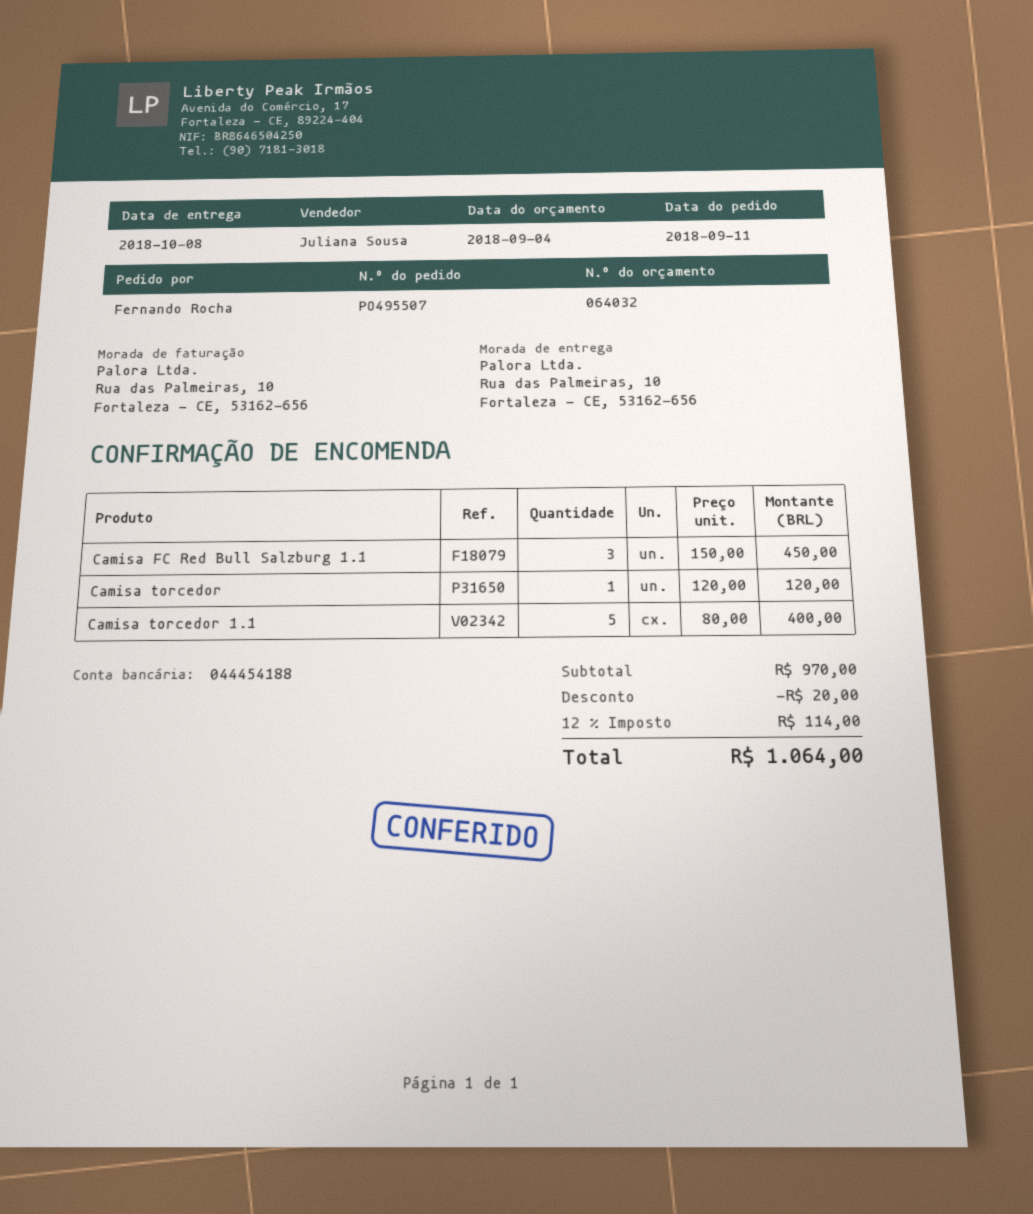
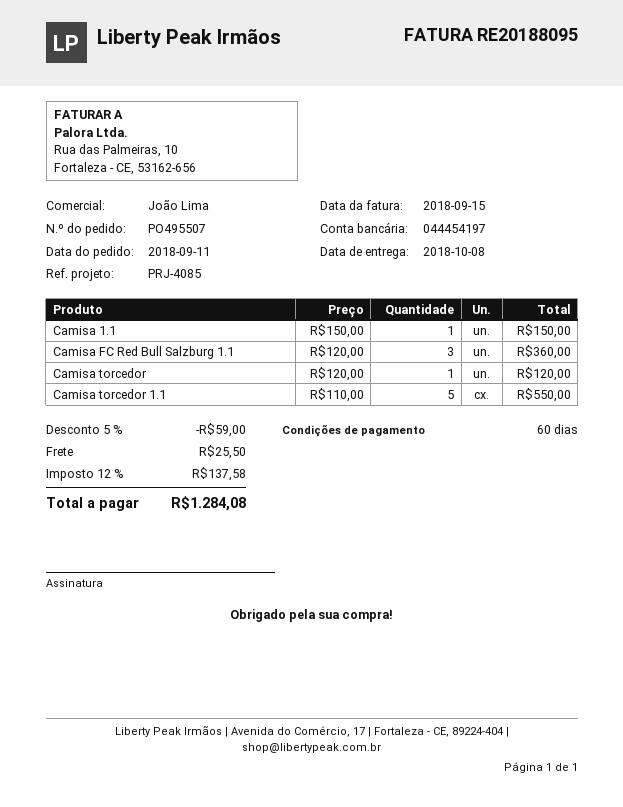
sales rep: Juliana Sousa -> João Lima
bank account: 044454188 -> 044454197
Camisa FC Red Bull Salzburg 1.1: 3 x 150.00 = 450.00 -> 3 x 120.00 = 360.00
Camisa torcedor 1.1: 5 x 80.00 = 400.00 -> 5 x 110.00 = 550.00
Camisa 1.1: none -> 1 x 150.00 = 150.00
discount: 20.00 -> 59.00
shipping: none -> 25.50
tax: 12% = 114.00 -> 12% = 137.58
total: 1064.00 -> 1284.08

